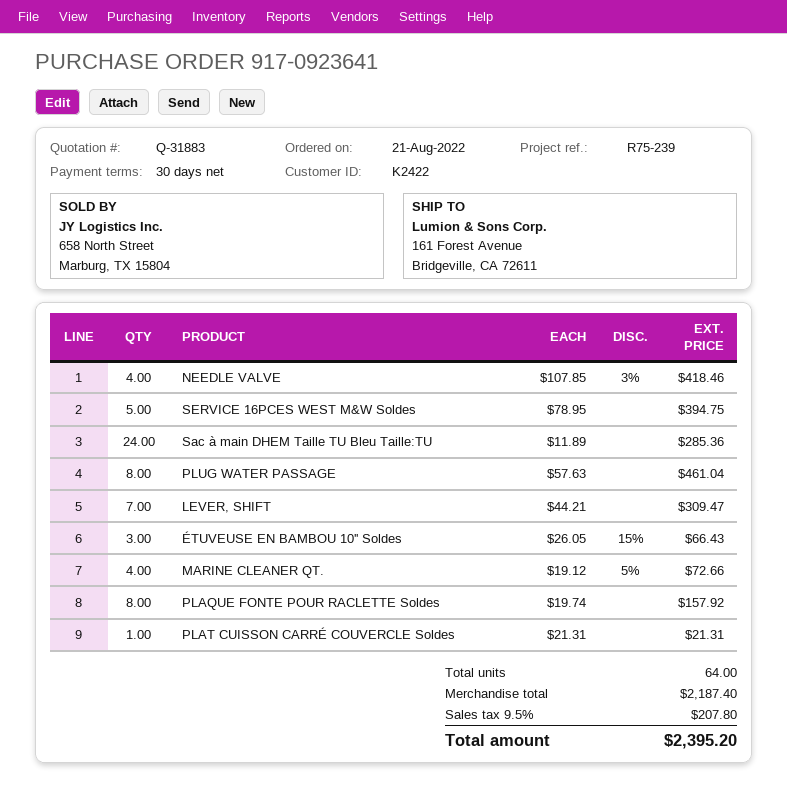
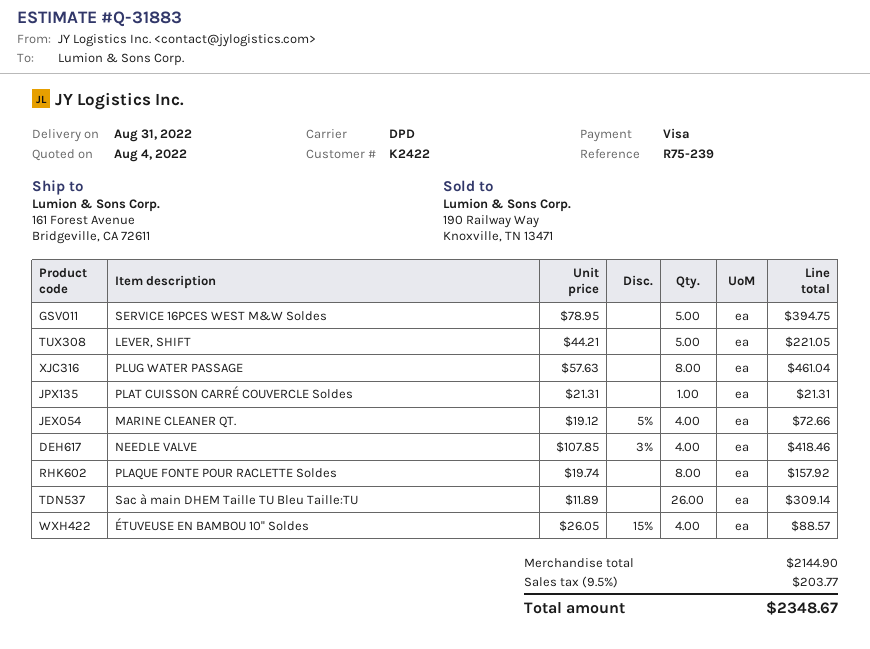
Sac à main DHEM Taille TU Bleu Taille:TU: 24 x 11.89 = 285.36 -> 26 x 11.89 = 309.14
LEVER, SHIFT: 7 x 44.21 = 309.47 -> 5 x 44.21 = 221.05
ÉTUVEUSE EN BAMBOU 10'' Soldes: 3 x 26.05 - 15% = 66.43 -> 4 x 26.05 - 15% = 88.57
subtotal: 2187.40 -> 2144.90
tax: 9.5% = 207.80 -> 9.5% = 203.77
total: 2395.20 -> 2348.67

